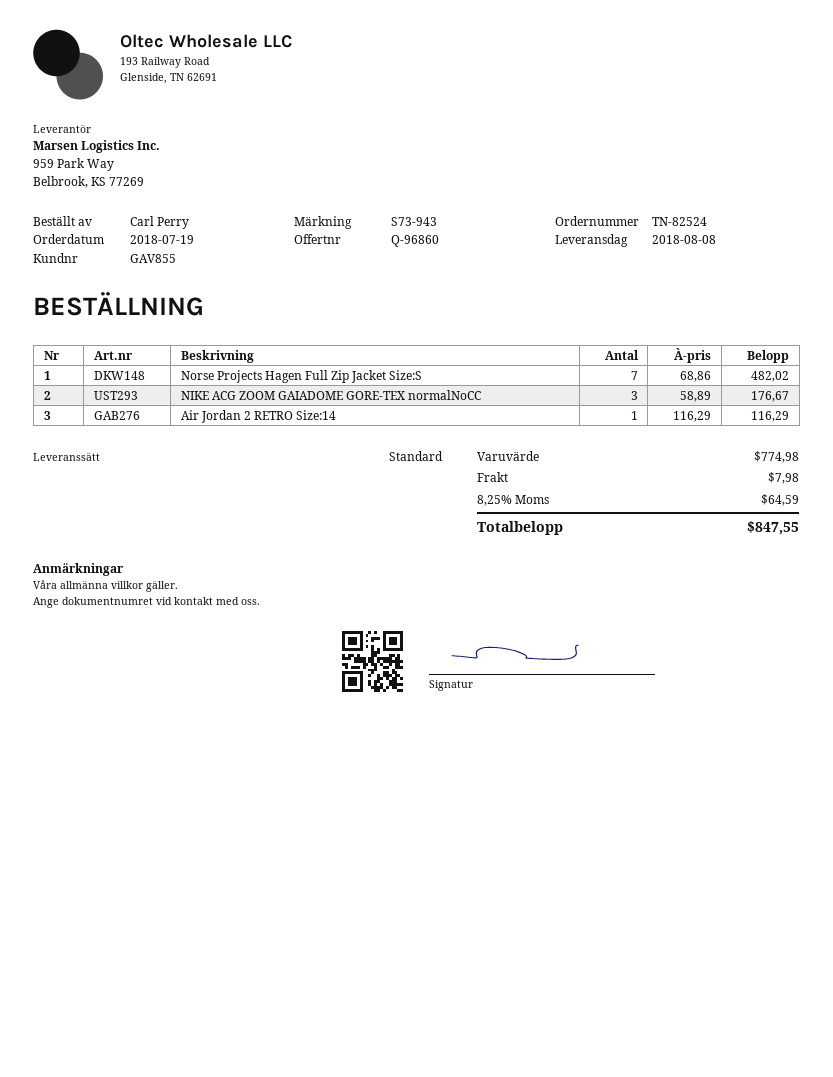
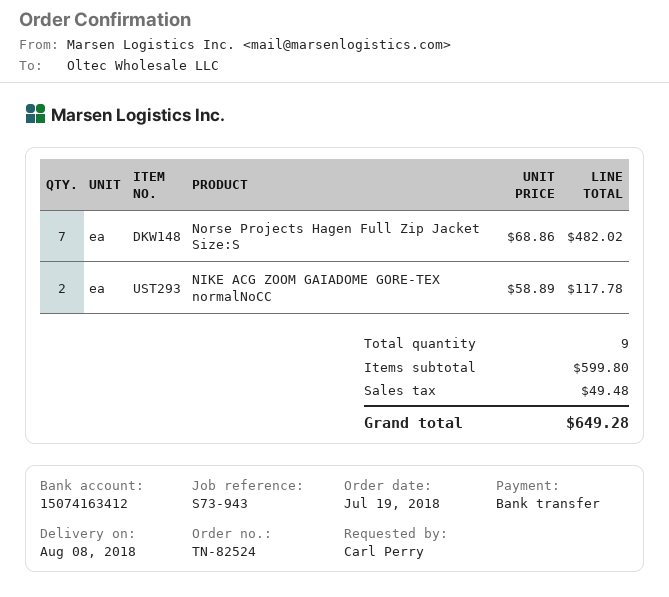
NIKE ACG ZOOM GAIADOME GORE-TEX normalNoCC: 3 x 58.89 = 176.67 -> 2 x 58.89 = 117.78
Air Jordan 2 RETRO Size:14: 1 x 116.29 = 116.29 -> none
subtotal: 774.98 -> 599.80
shipping: 7.98 -> none
tax: 64.59 -> 49.48
total: 847.55 -> 649.28

